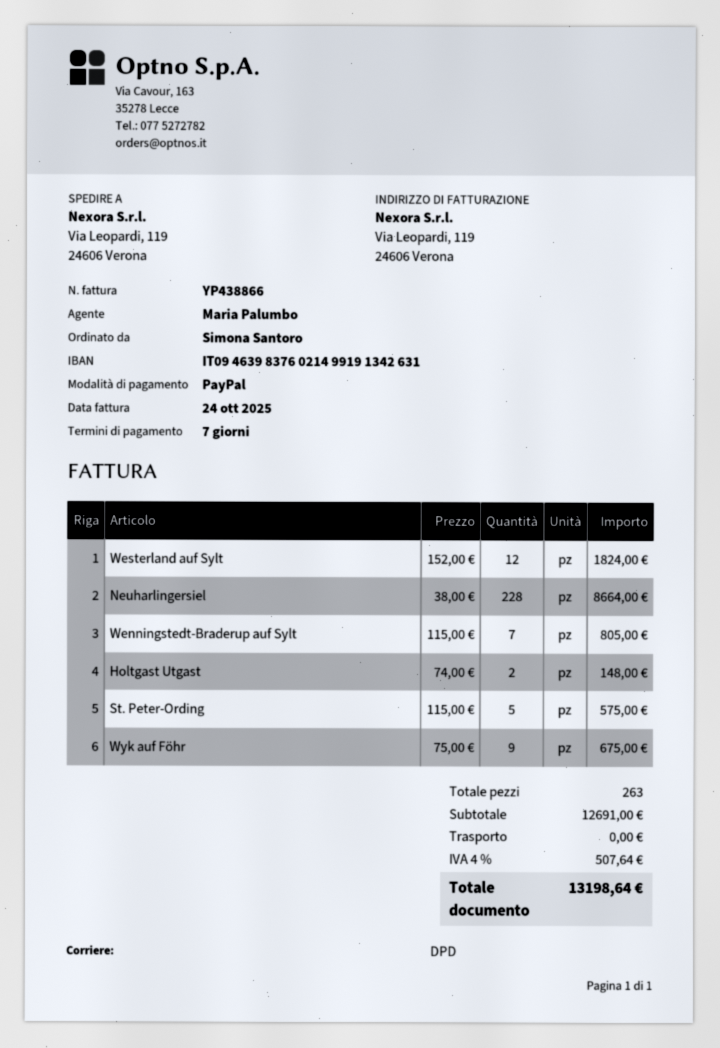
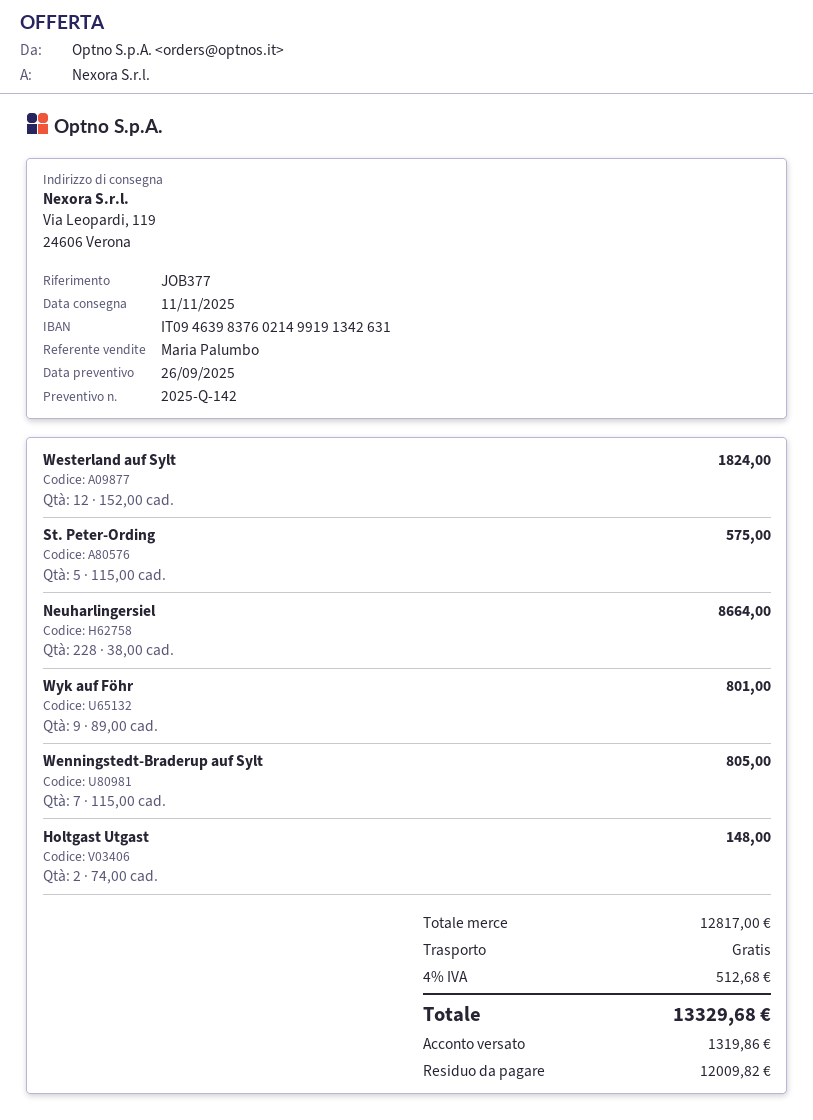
Wyk auf Föhr: 9 x 75.00 = 675.00 -> 9 x 89.00 = 801.00
subtotal: 12691.00 -> 12817.00
tax: 4% = 507.64 -> 4% = 512.68
total: 13198.64 -> 13329.68

